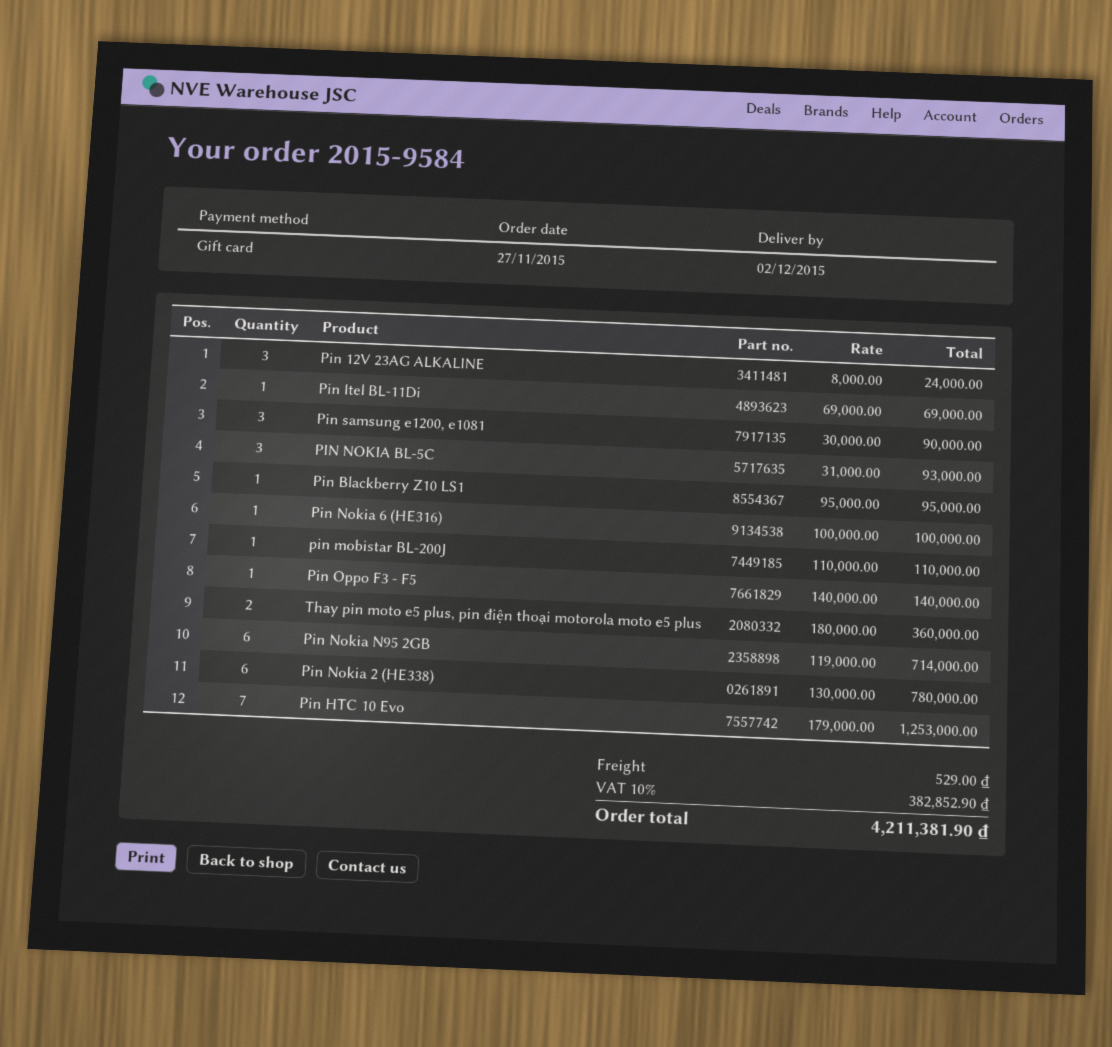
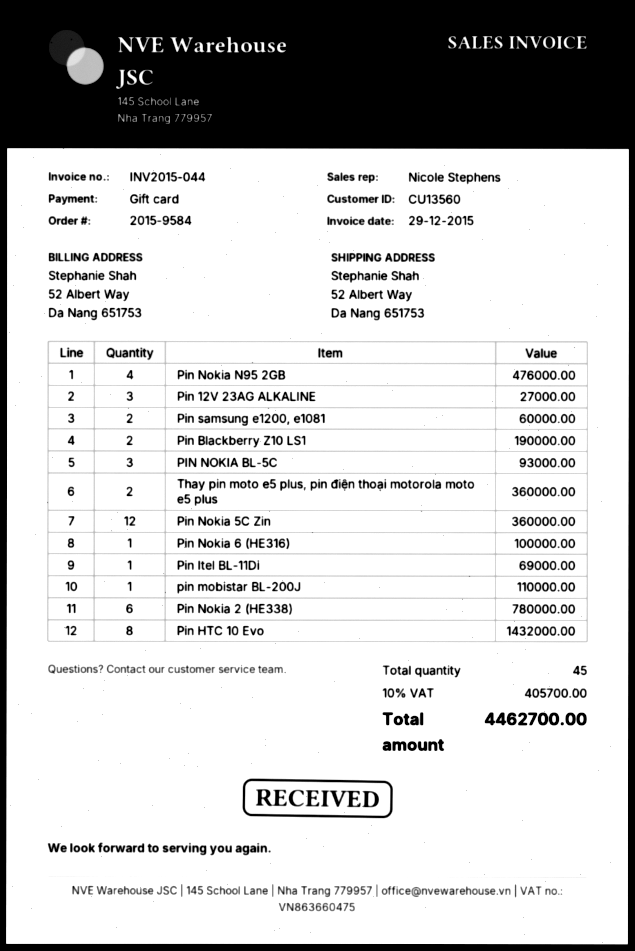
Pin 12V 23AG ALKALINE: 3 for 24000.00 -> 3 for 27000.00
Pin samsung e1200, e1081: 3 for 90000.00 -> 2 for 60000.00
Pin Blackberry Z10 LS1: 1 for 95000.00 -> 2 for 190000.00
Pin Oppo F3 - F5: 1 for 140000.00 -> none
Pin Nokia N95 2GB: 6 for 714000.00 -> 4 for 476000.00
Pin HTC 10 Evo: 7 for 1253000.00 -> 8 for 1432000.00
Pin Nokia 5C Zin: none -> 12 for 360000.00
shipping: 529.00 -> none
tax: 10% = 382852.90 -> 10% = 405700.00
total: 4211381.90 -> 4462700.00

